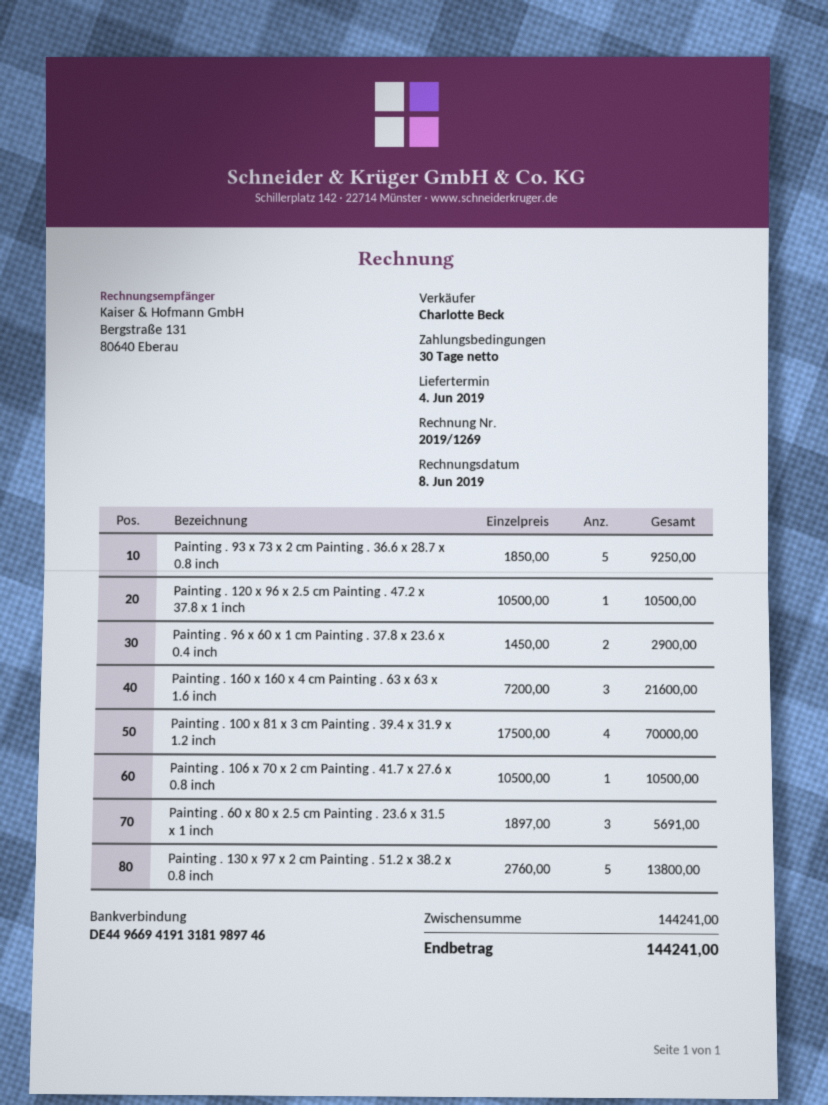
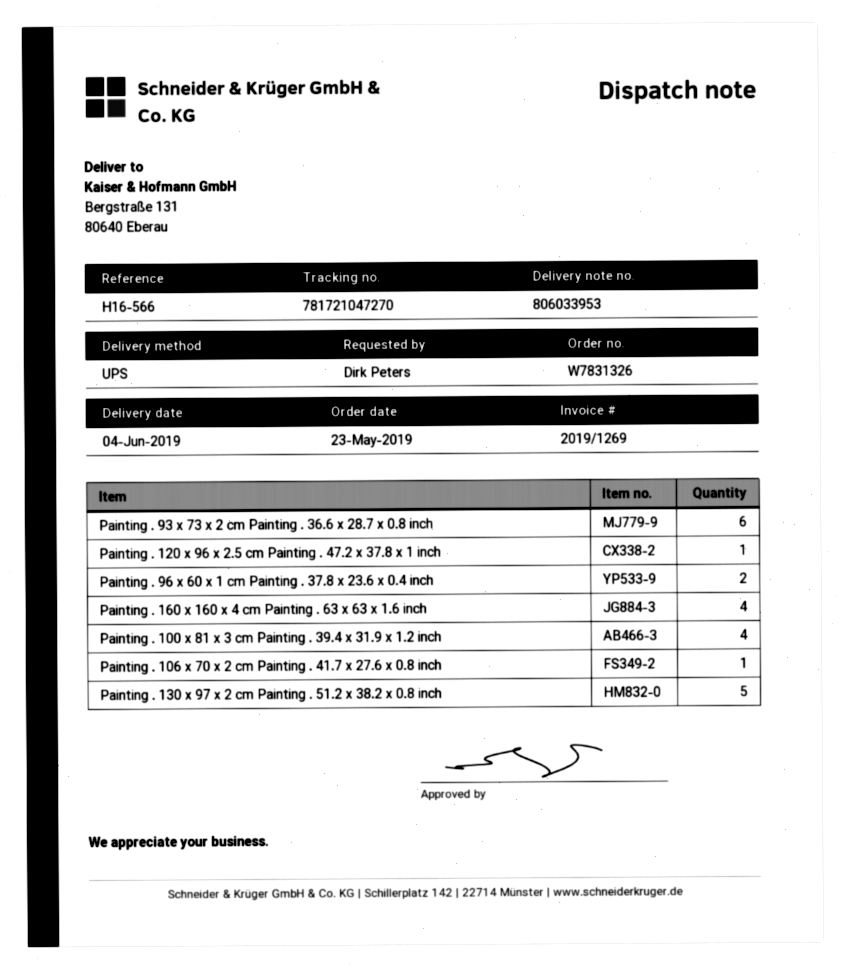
Painting . 93 x 73 x 2 cm Painting . 36.6 x 28.7 x 0.8 inch: 5 -> 6
Painting . 160 x 160 x 4 cm Painting . 63 x 63 x 1.6 inch: 3 -> 4
Painting . 60 x 80 x 2.5 cm Painting . 23.6 x 31.5 x 1 inch: 3 -> none

